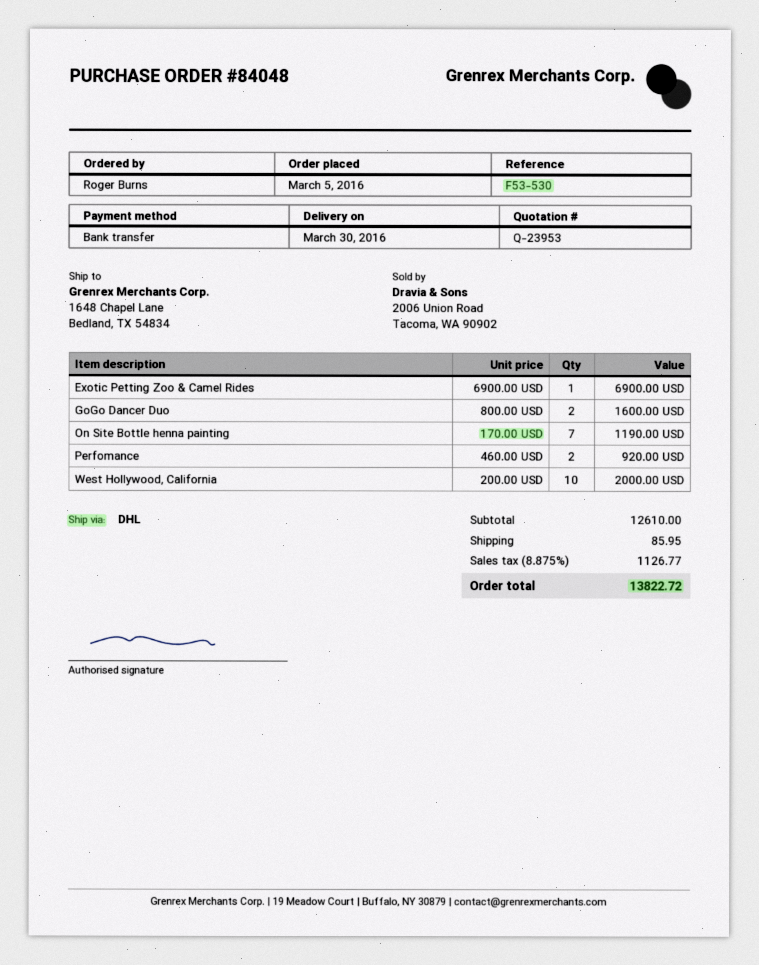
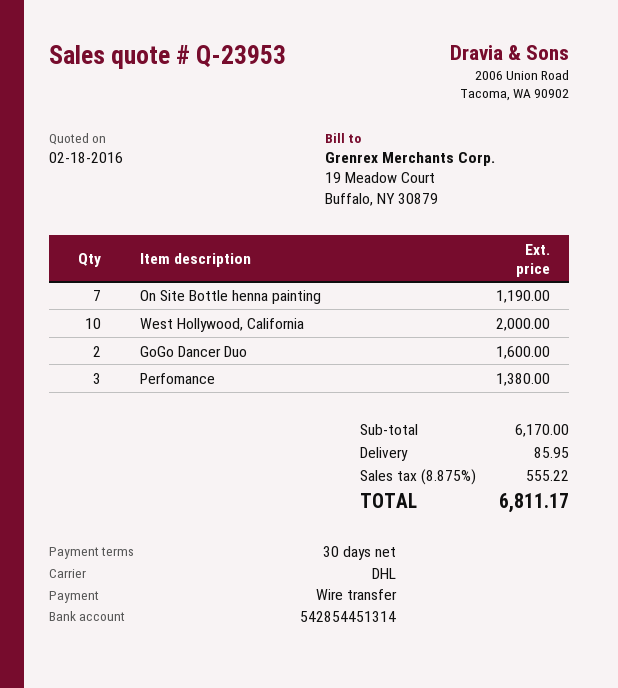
Exotic Petting Zoo & Camel Rides: 1 for 6900.00 -> none
Perfomance: 2 for 920.00 -> 3 for 1380.00
subtotal: 12610.00 -> 6170.00
tax: 8.875% = 1126.77 -> 8.875% = 555.22
total: 13822.72 -> 6811.17

